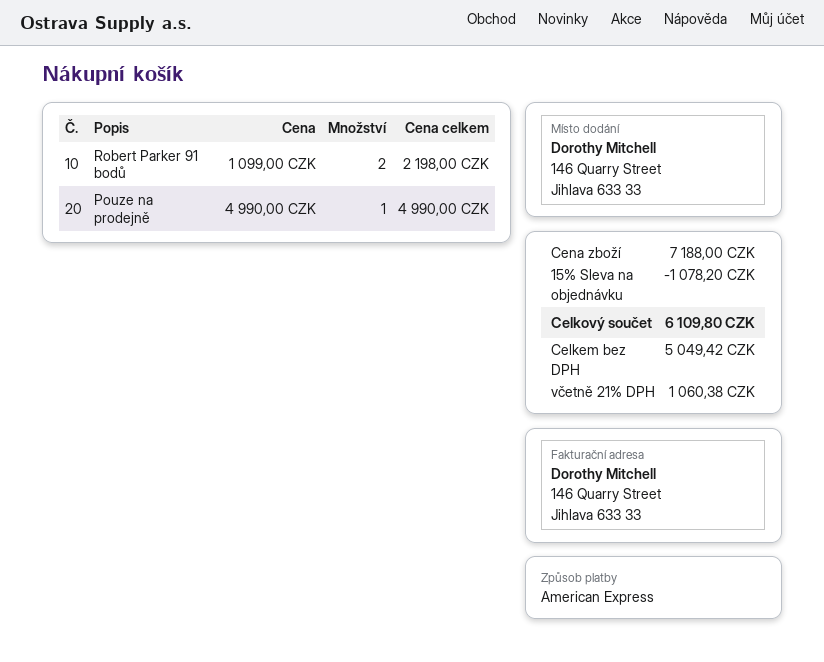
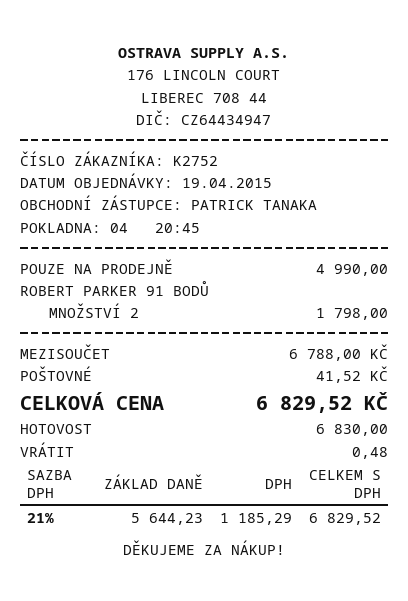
payment method: American Express -> cash
Robert Parker 91 bodů: 2 for 2198.00 -> 2 for 1798.00
subtotal: 7188.00 -> 6788.00
discount: 15% = 1078.20 -> none
shipping: none -> 41.52
net: 5049.42 -> 5644.23
tax: 21% = 1060.38 -> 21% = 1185.29
total: 6109.80 -> 6829.52

